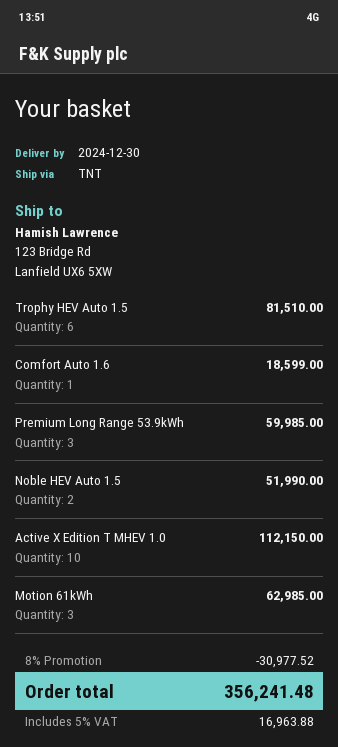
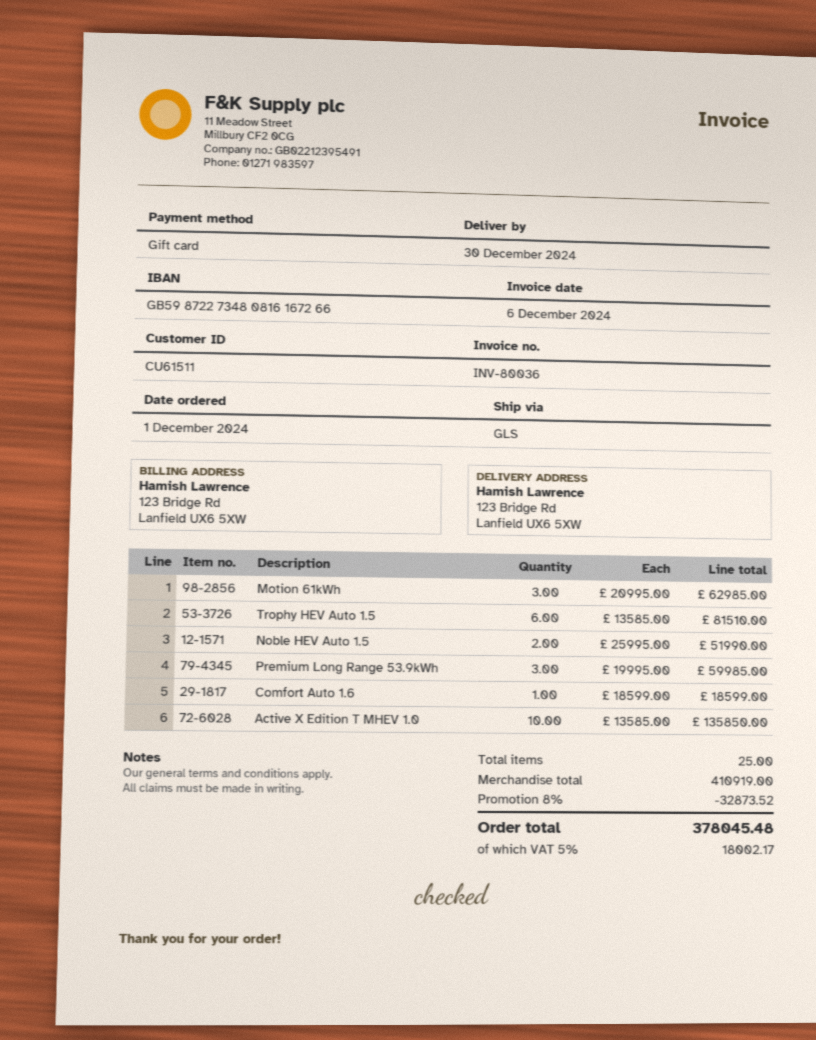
shipping method: TNT -> GLS
Active X Edition T MHEV 1.0: 10 for 112150.00 -> 10 for 135850.00
discount: 8% = 30977.52 -> 8% = 32873.52
tax: 5% = 16963.88 -> 5% = 18002.17
total: 356241.48 -> 378045.48

